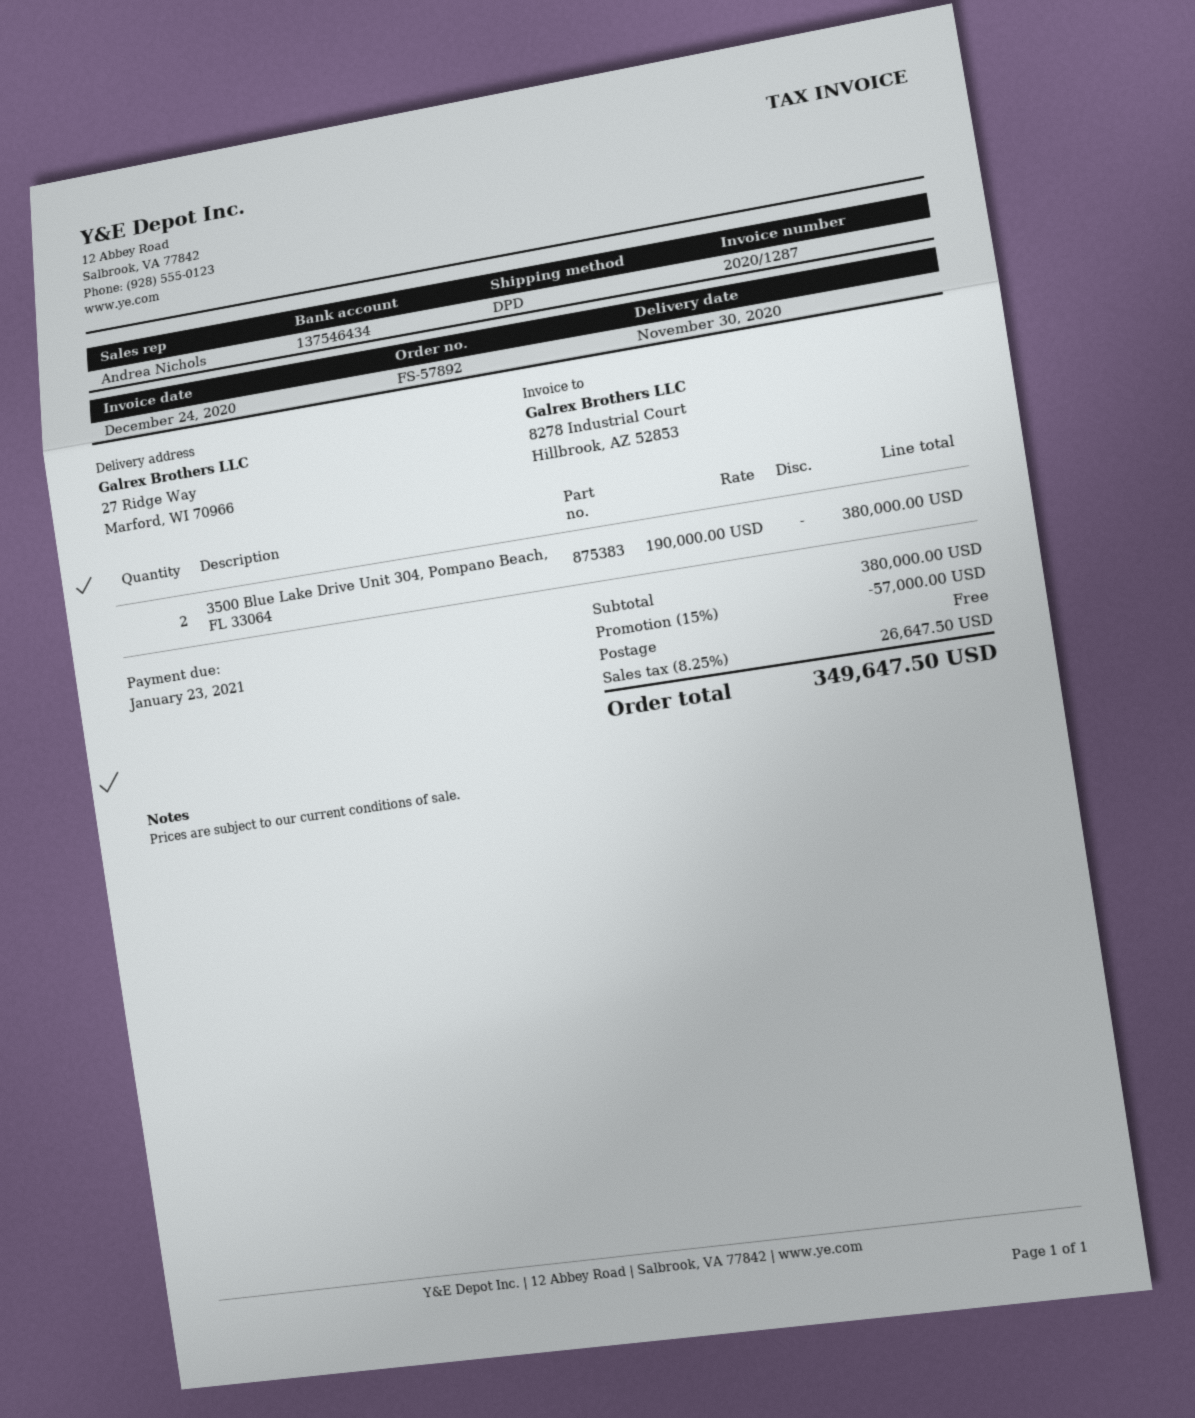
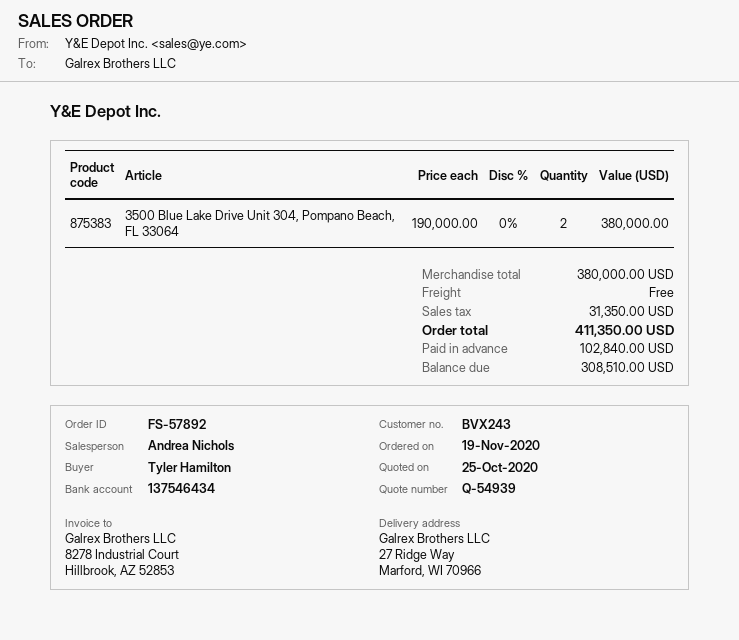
discount: 15% = 57000.00 -> none
tax: 26647.50 -> 31350.00
total: 349647.50 -> 411350.00

